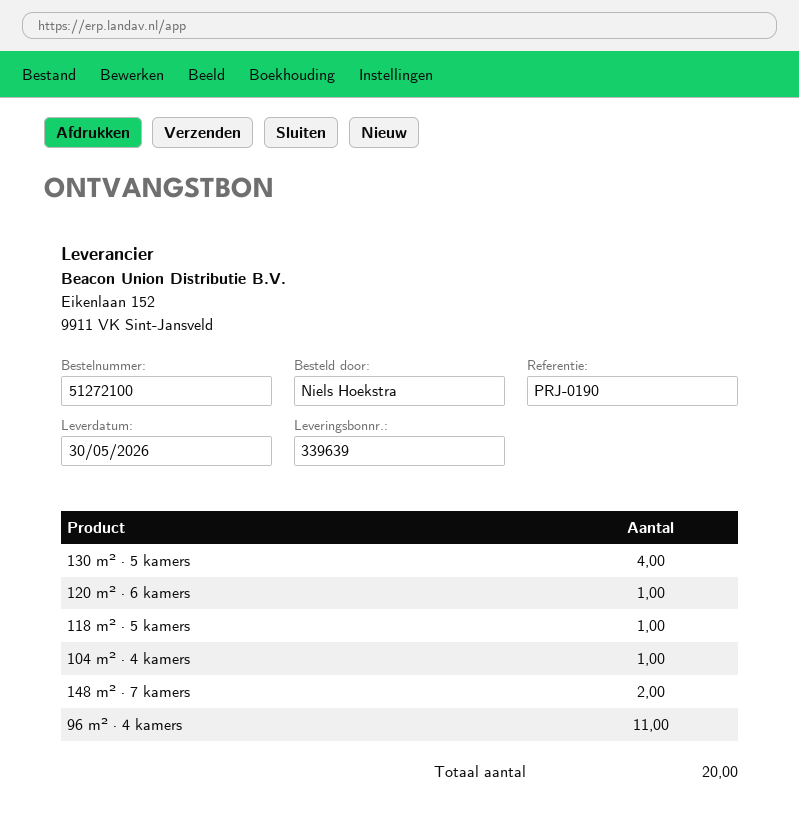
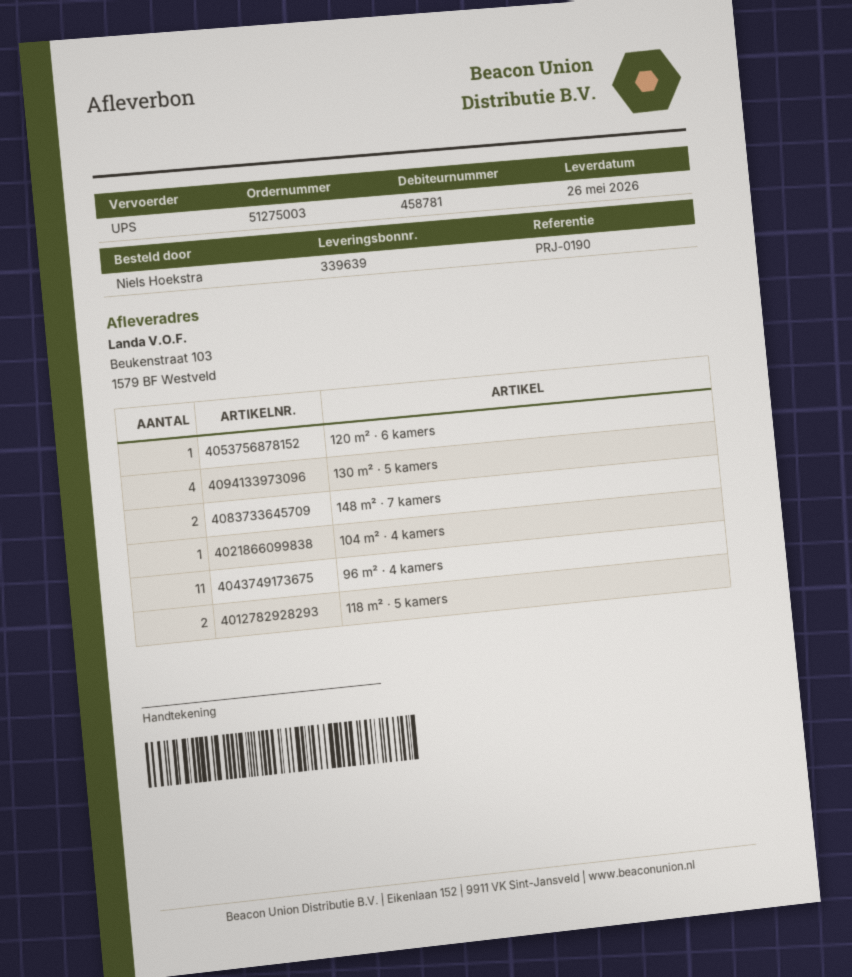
order number: 51272100 -> 51275003
delivery date: 2026-05-30 -> 2026-05-26
118 m² · 5 kamers: 1 -> 2

